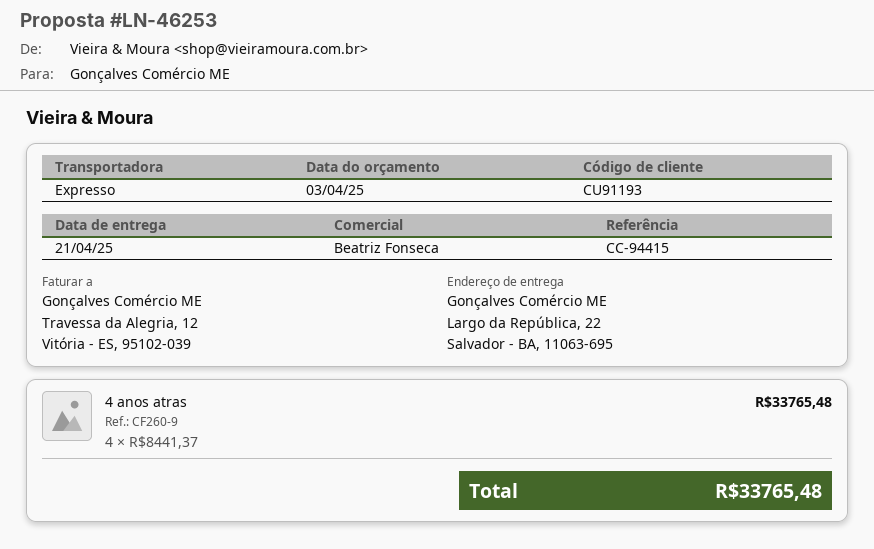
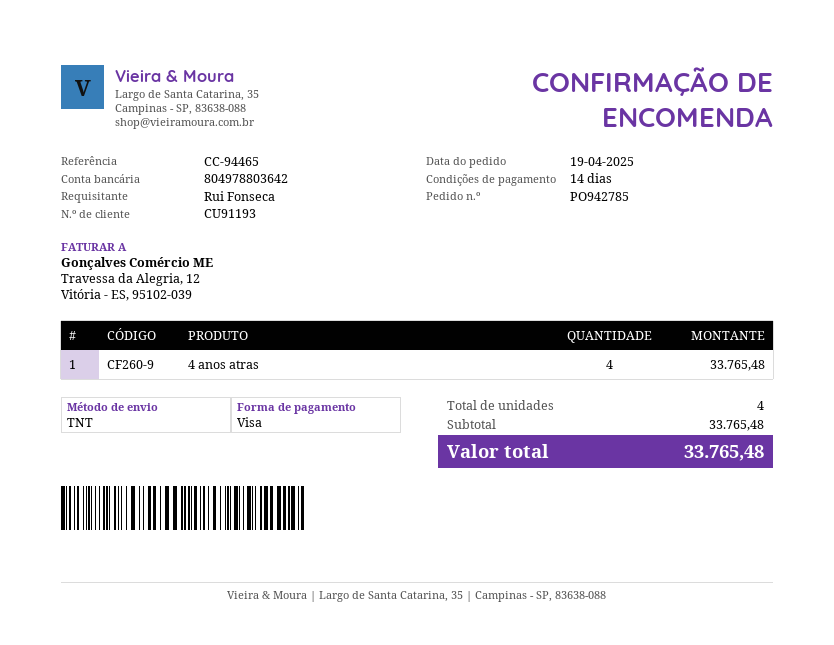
reference: CC-94415 -> CC-94465
shipping method: express -> TNT

